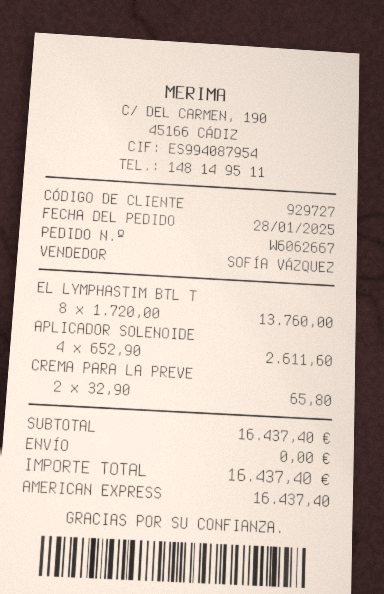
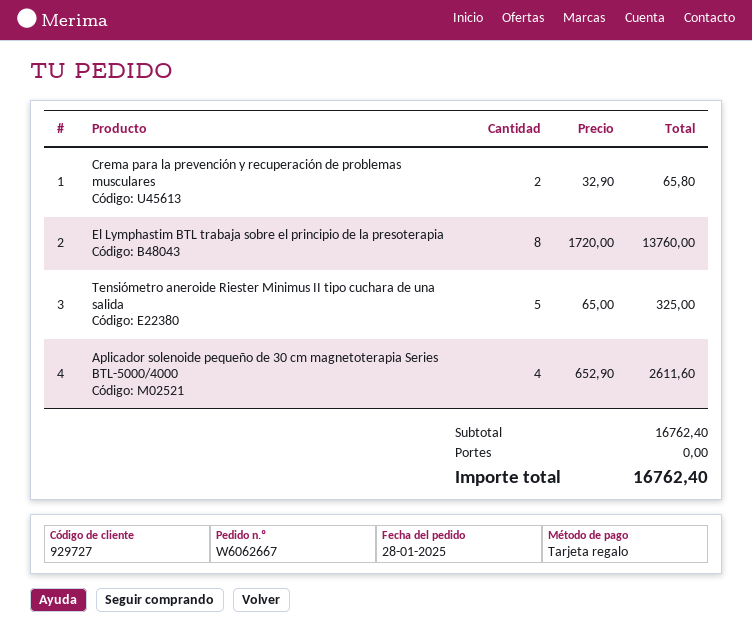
payment method: American Express -> gift card
Tensiómetro aneroide Riester Minimus II tipo cuchara de una salida: none -> 5 x 65.00 = 325.00
subtotal: 16437.40 -> 16762.40
total: 16437.40 -> 16762.40

